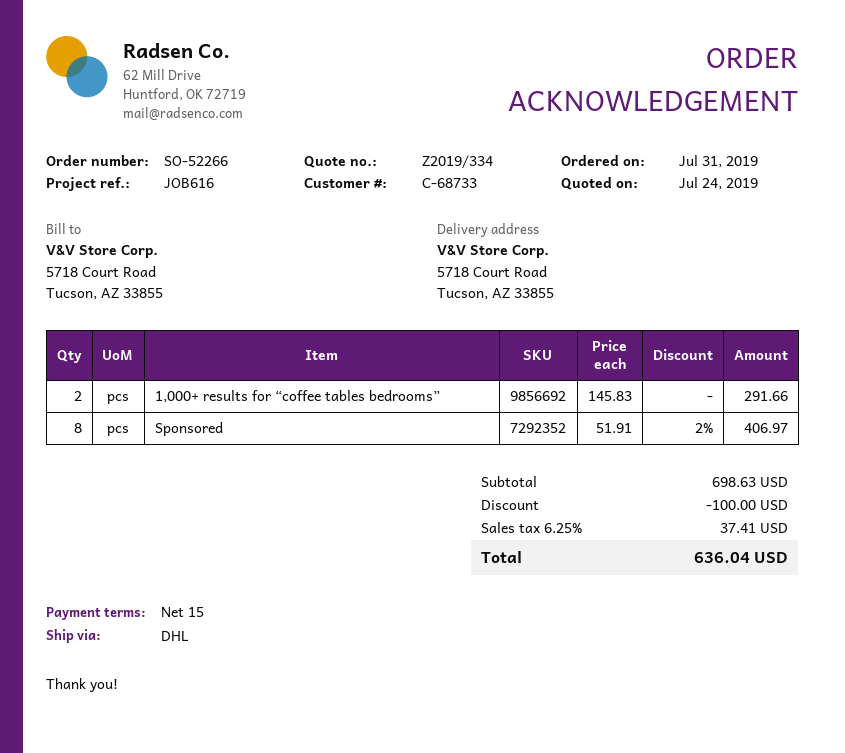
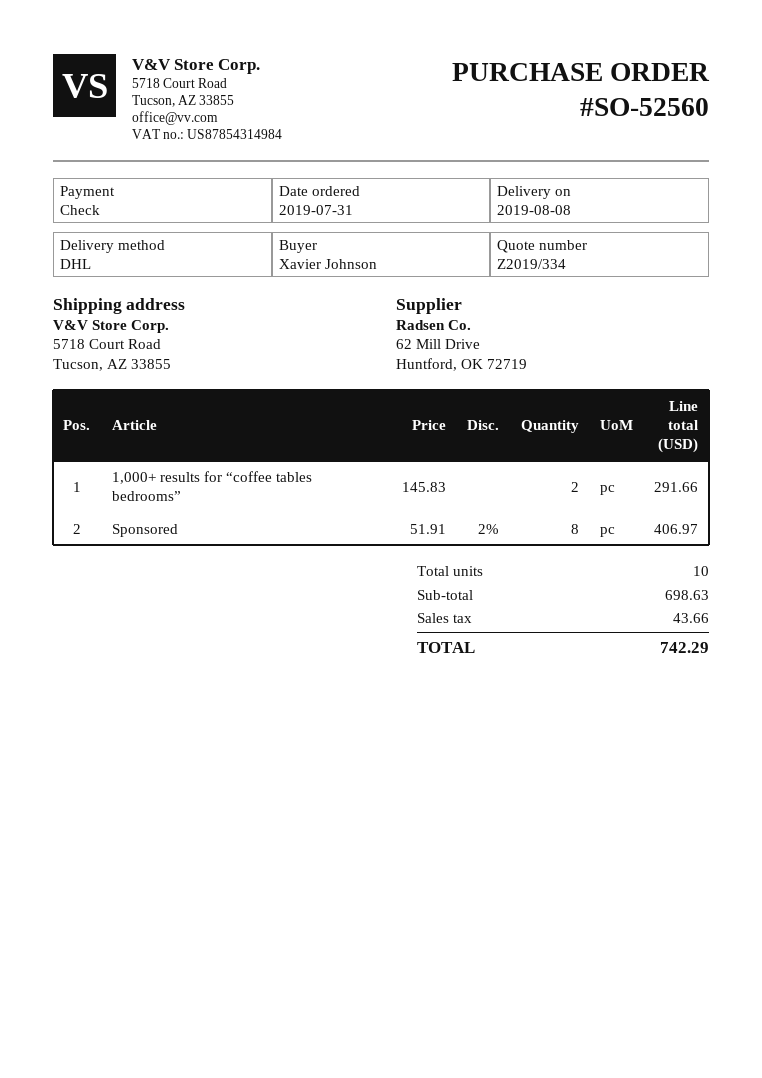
order number: SO-52266 -> SO-52560
discount: 100.00 -> none
tax: 37.41 -> 43.66
total: 636.04 -> 742.29

